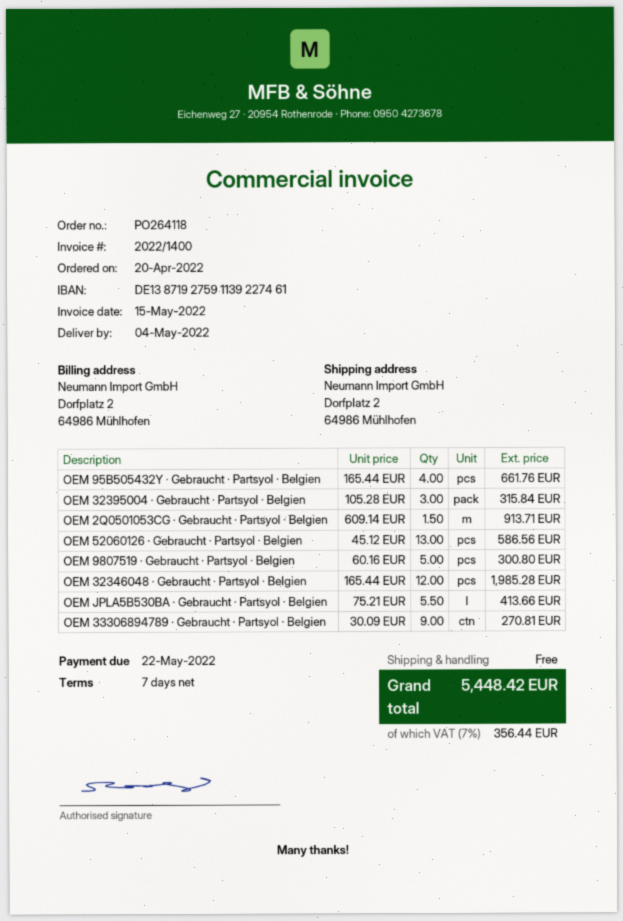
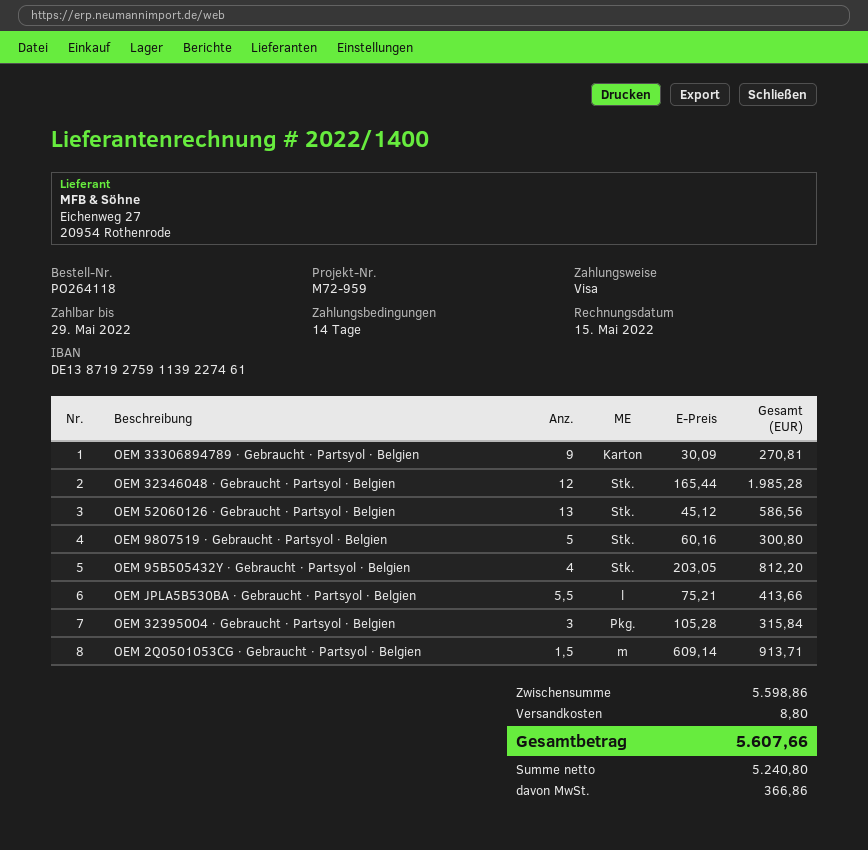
payment terms: 7 days -> 14 days
due date: 2022-05-22 -> 2022-05-29
OEM 95B505432Y · Gebraucht · Partsyol · Belgien: 4 x 165.44 = 661.76 -> 4 x 203.05 = 812.20
shipping: 0.00 -> 8.80
tax: 356.44 -> 366.86
total: 5448.42 -> 5607.66

